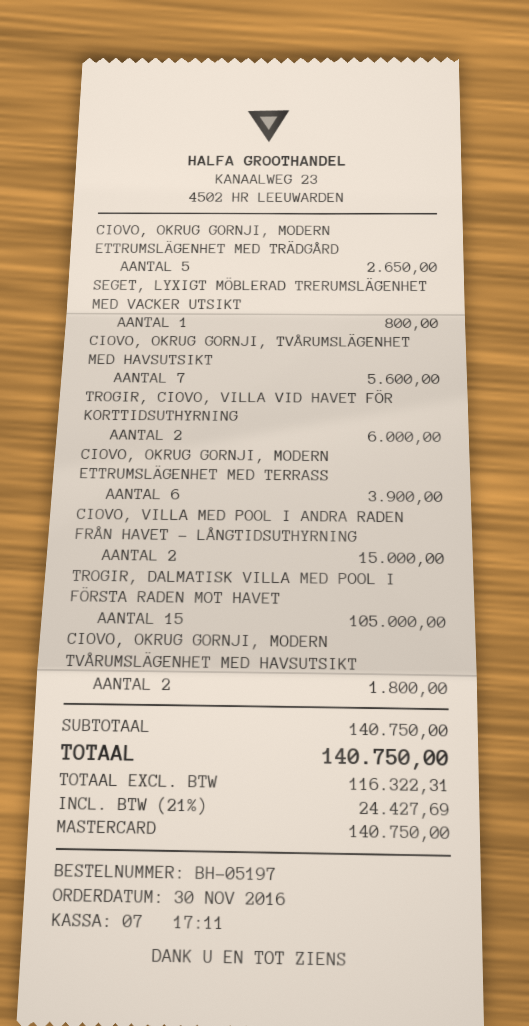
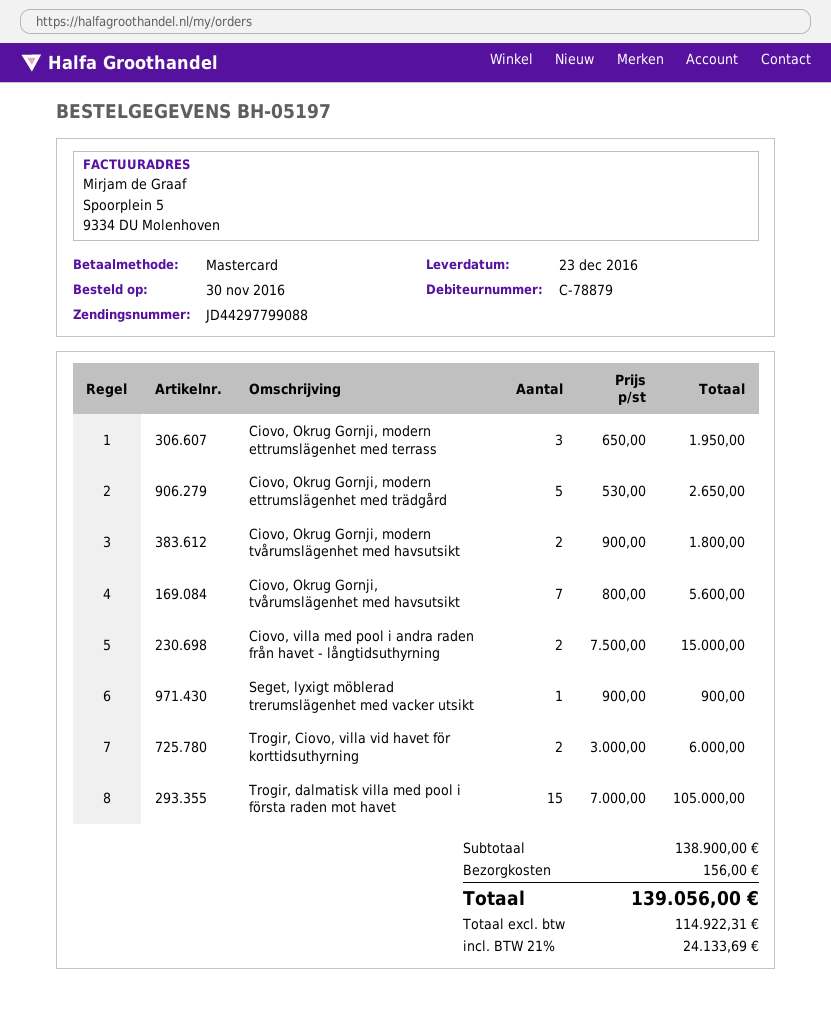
SEGET, LYXIGT MÖBLERAD TRERUMSLÄGENHET MED VACKER UTSIKT: 1 for 800.00 -> 1 for 900.00
CIOVO, OKRUG GORNJI, MODERN ETTRUMSLÄGENHET MED TERRASS: 6 for 3900.00 -> 3 for 1950.00
subtotal: 140750.00 -> 138900.00
shipping: none -> 156.00
net: 116322.31 -> 114922.31
tax: 21% = 24427.69 -> 21% = 24133.69
total: 140750.00 -> 139056.00

